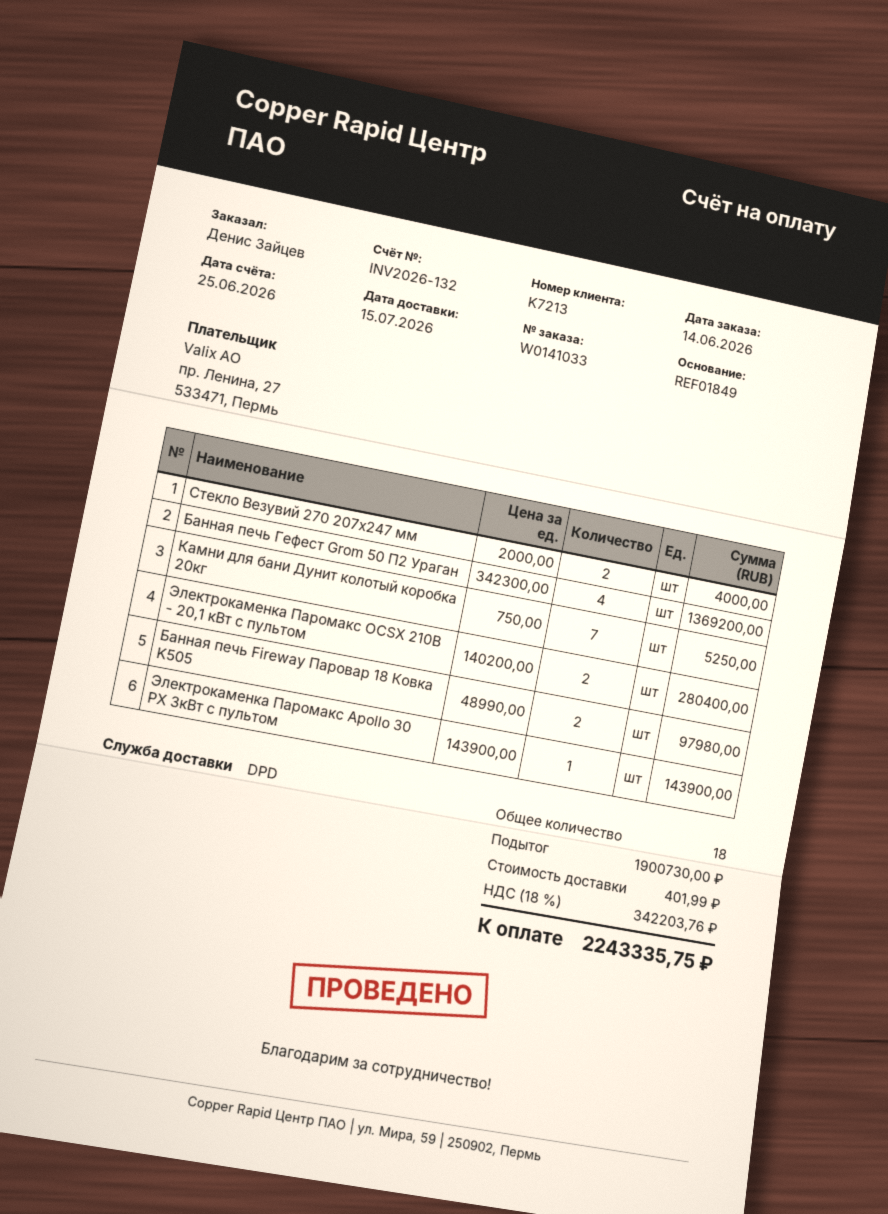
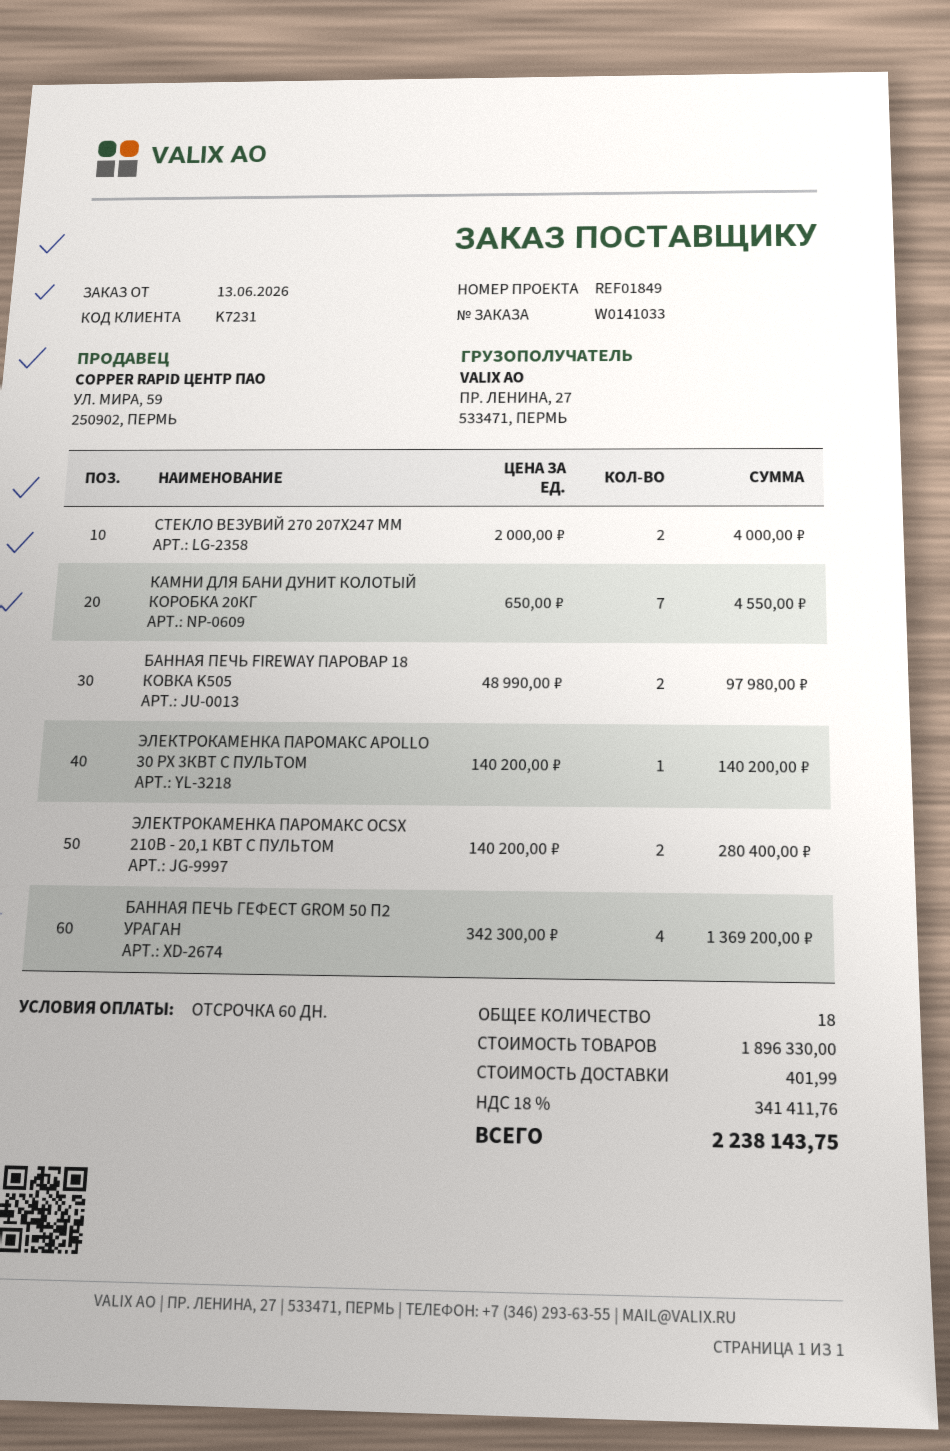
order date: 2026-06-14 -> 2026-06-13
customer number: K7213 -> K7231
Камни для бани Дунит колотый коробка 20кг: 7 x 750.00 = 5250.00 -> 7 x 650.00 = 4550.00
Электрокаменка Паромакс Apollo 30 PX 3кВт с пультом: 1 x 143900.00 = 143900.00 -> 1 x 140200.00 = 140200.00
subtotal: 1900730.00 -> 1896330.00
tax: 18% = 342203.76 -> 18% = 341411.76
total: 2243335.75 -> 2238143.75

